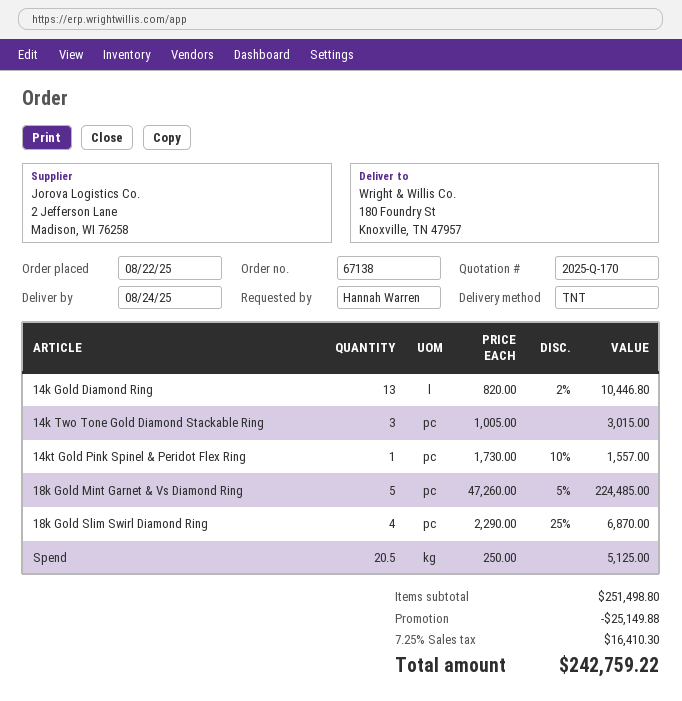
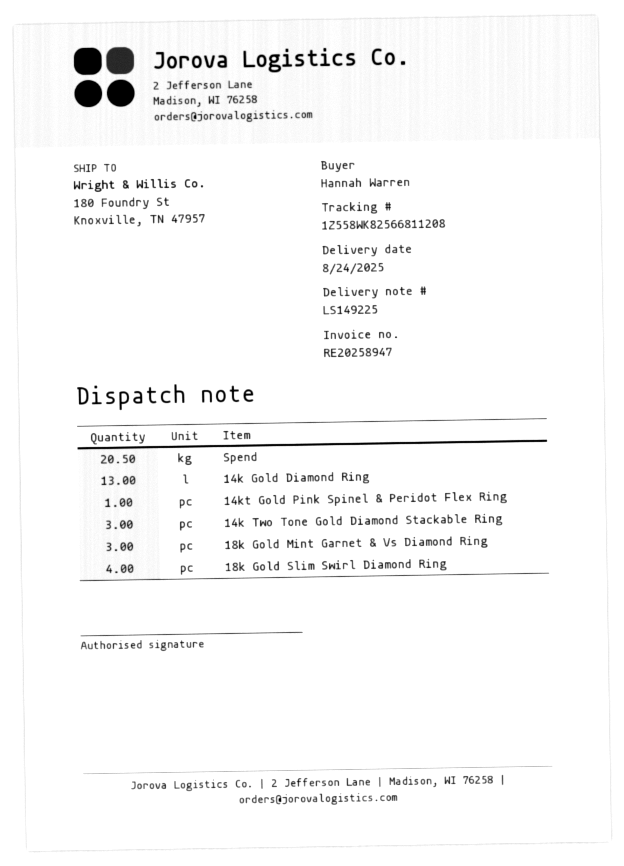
18k Gold Mint Garnet & Vs Diamond Ring: 5 -> 3

